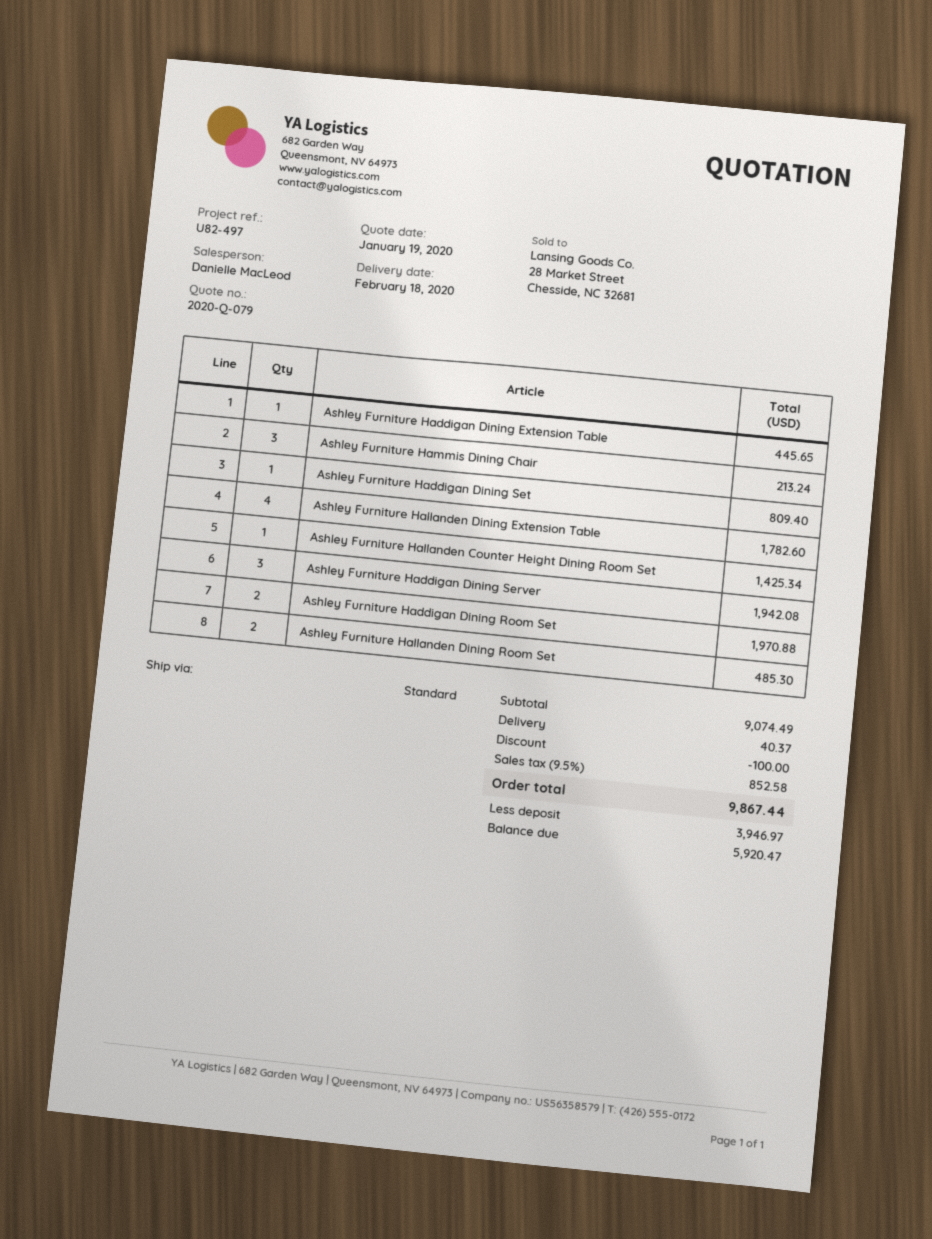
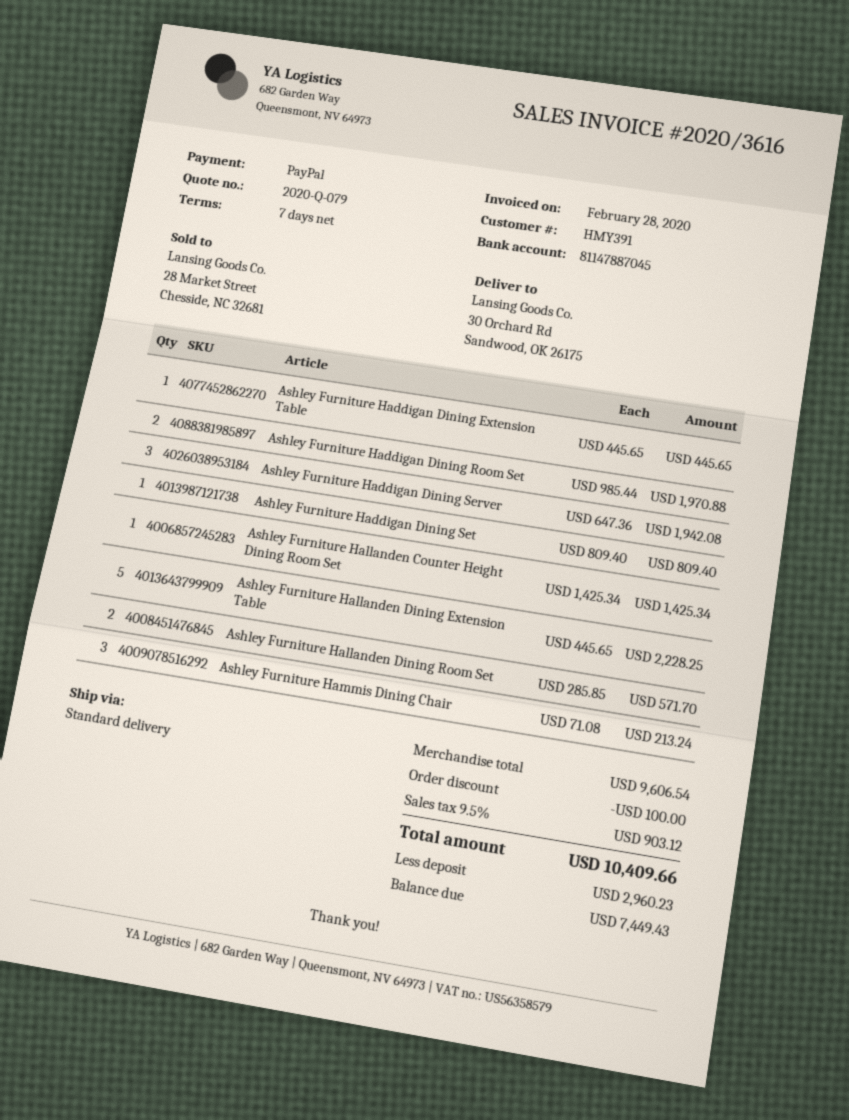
Ashley Furniture Hallanden Dining Extension Table: 4 for 1782.60 -> 5 for 2228.25
Ashley Furniture Hallanden Dining Room Set: 2 for 485.30 -> 2 for 571.70
subtotal: 9074.49 -> 9606.54
shipping: 40.37 -> none
tax: 9.5% = 852.58 -> 9.5% = 903.12
total: 9867.44 -> 10409.66
deposit: 3946.97 -> 2960.23
balance: 5920.47 -> 7449.43

